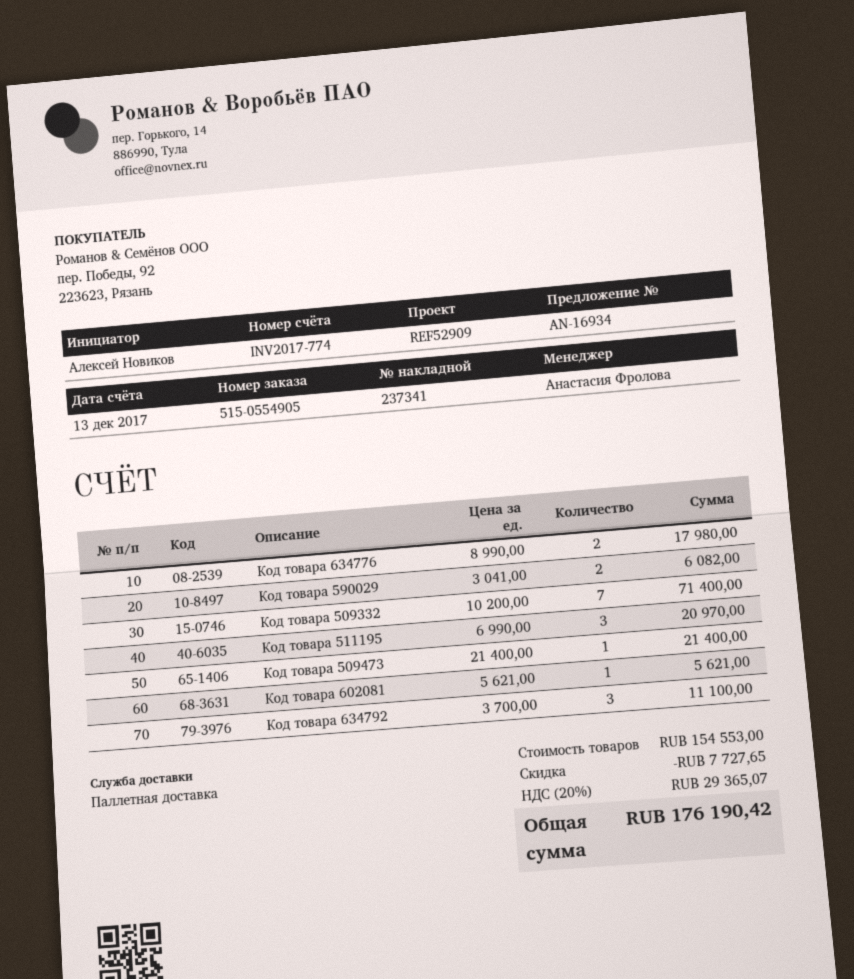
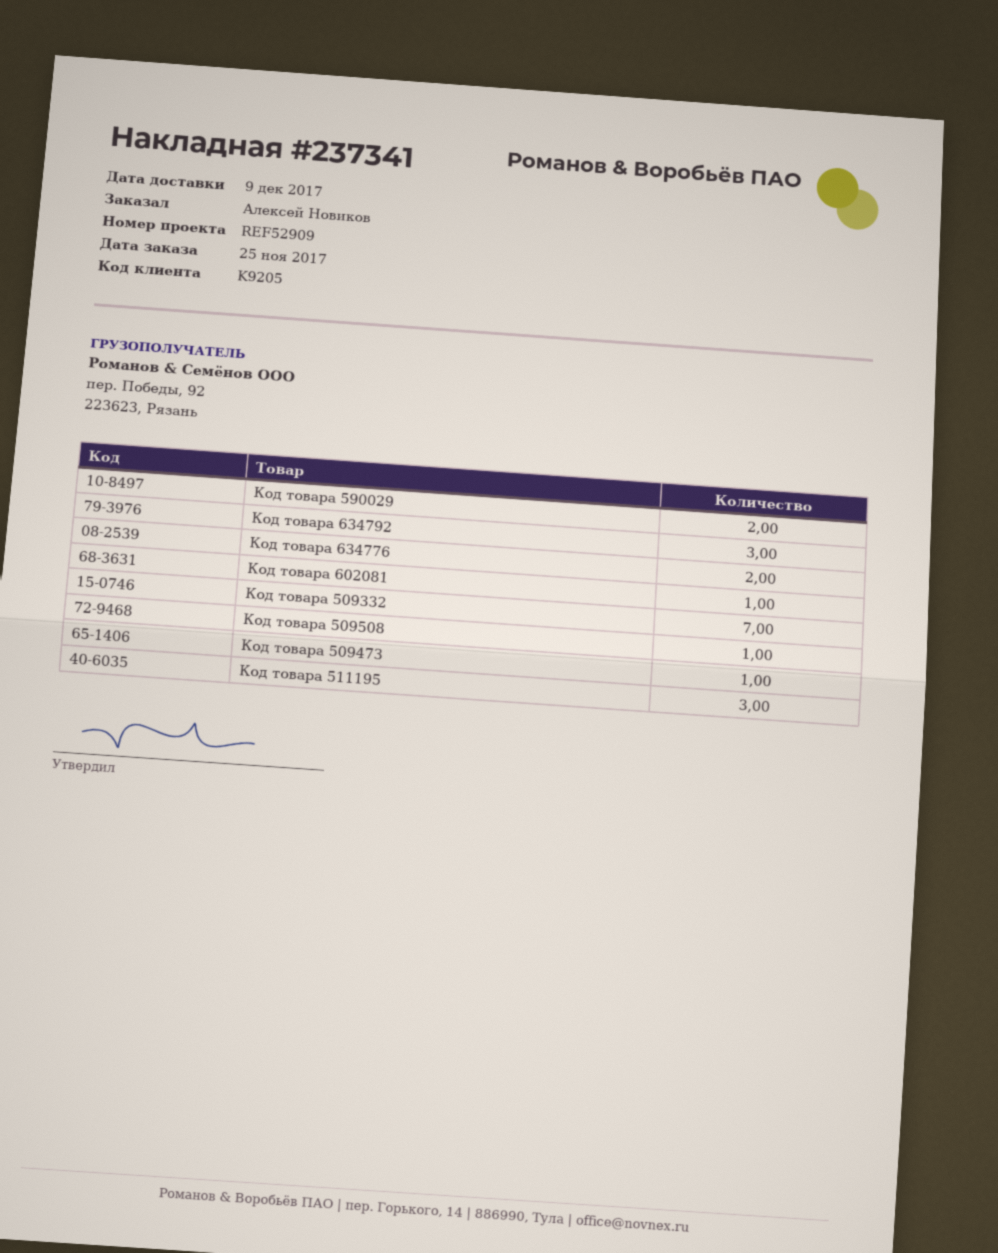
Код товара 509508: none -> 1

